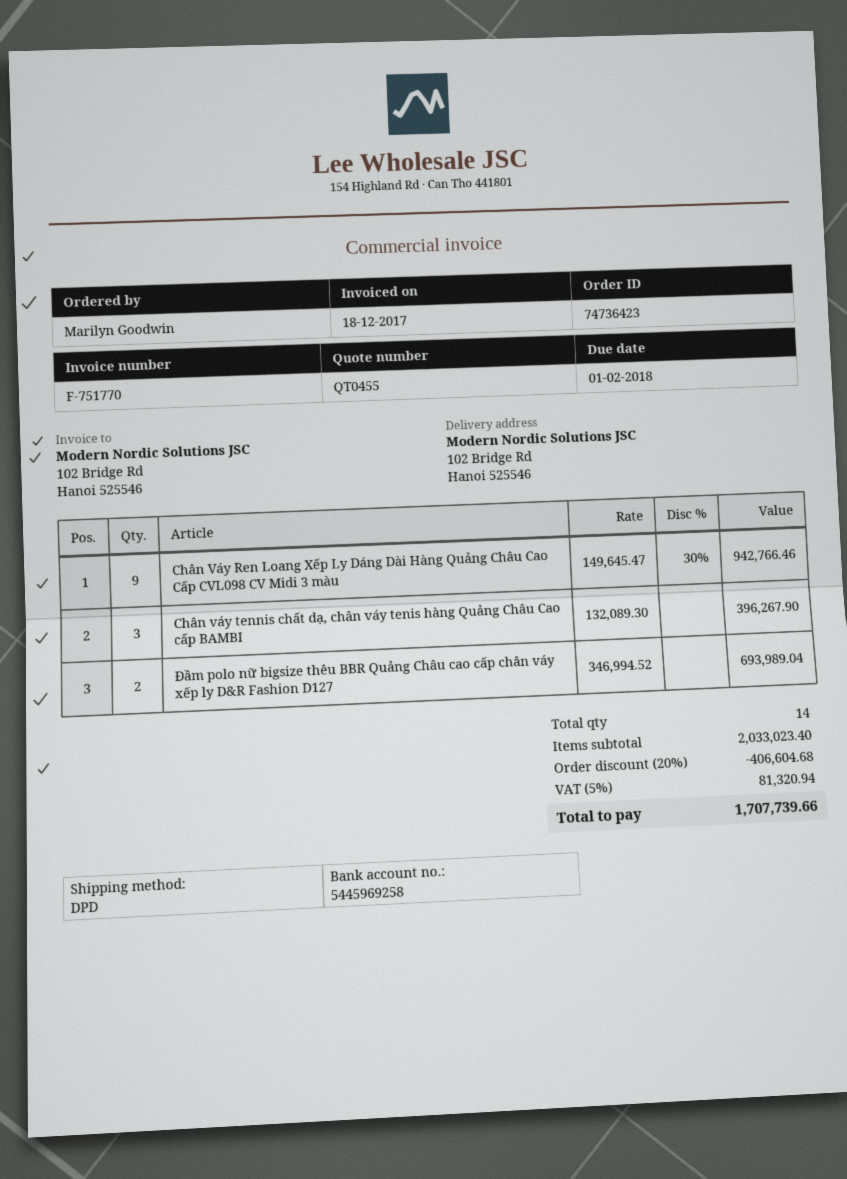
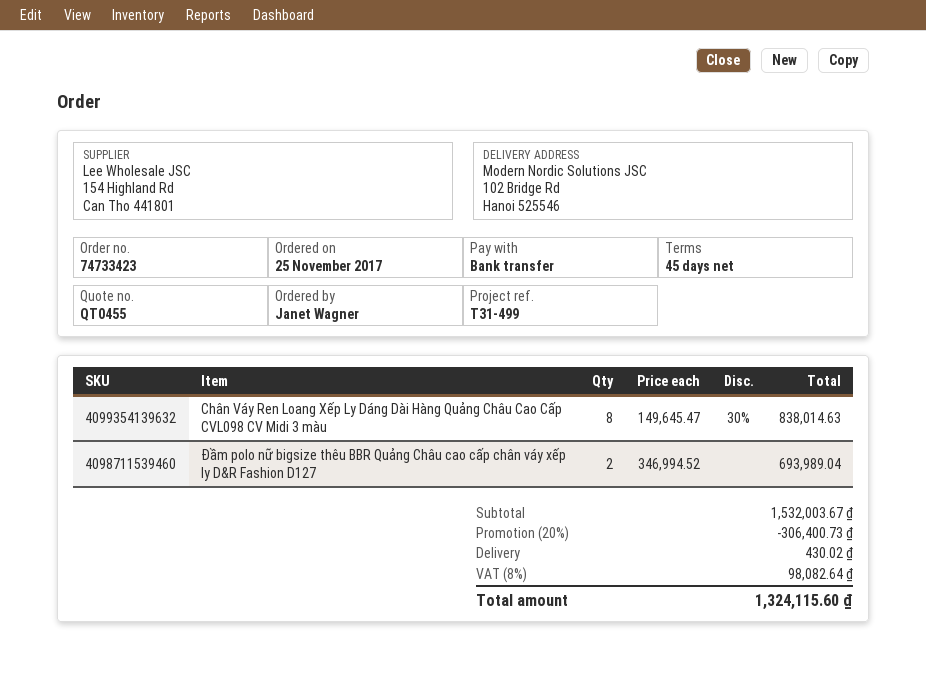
order number: 74736423 -> 74733423
ordered by: Marilyn Goodwin -> Janet Wagner
Chân Váy Ren Loang Xếp Ly Dáng Dài Hàng Quảng Châu Cao Cấp CVL098 CV Midi 3 màu: 9 x 149645.47 - 30% = 942766.46 -> 8 x 149645.47 - 30% = 838014.63
Chân váy tennis chất dạ, chân váy tenis hàng Quảng Châu Cao cấp BAMBI: 3 x 132089.30 = 396267.90 -> none
subtotal: 2033023.40 -> 1532003.67
discount: 20% = 406604.68 -> 20% = 306400.73
shipping: none -> 430.02
tax: 5% = 81320.94 -> 8% = 98082.64
total: 1707739.66 -> 1324115.60

